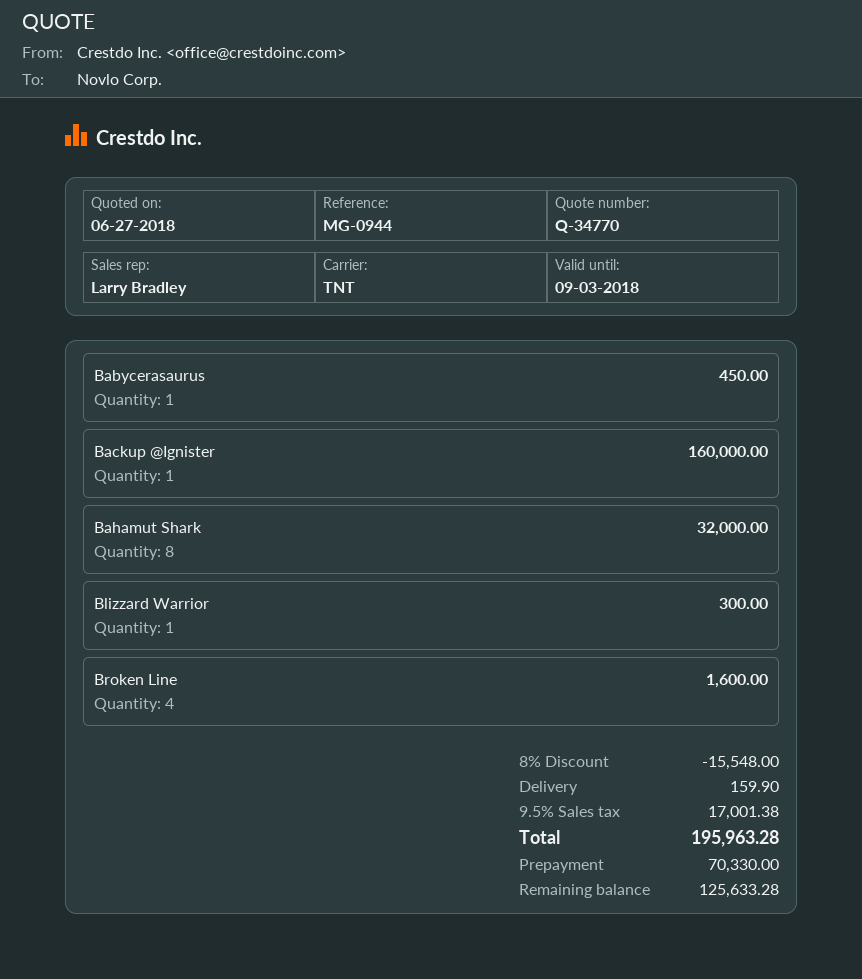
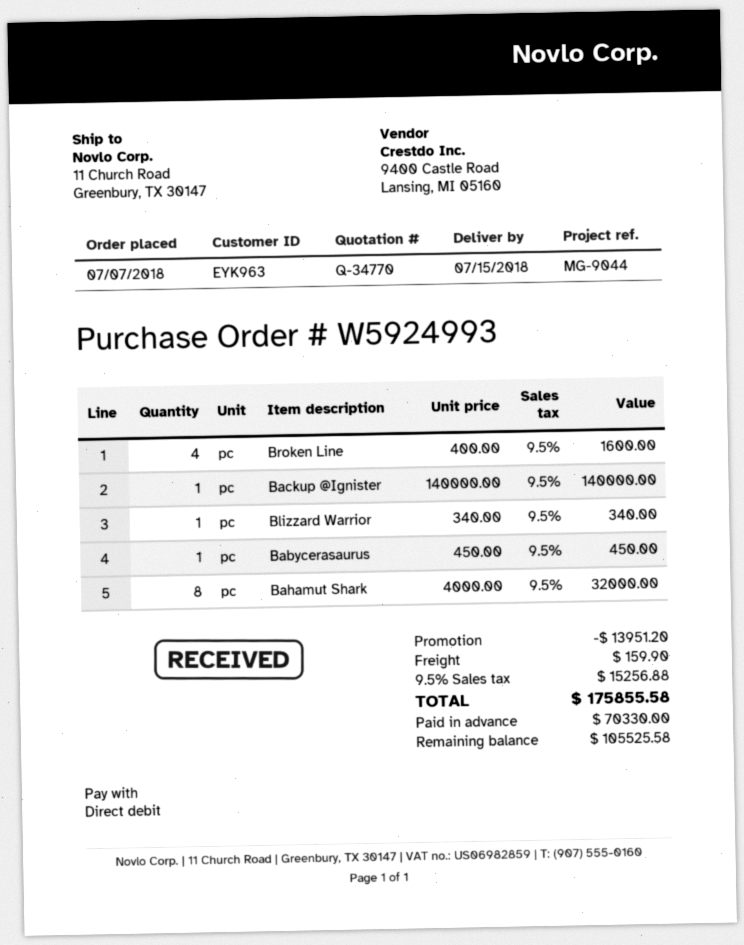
reference: MG-0944 -> MG-9044
Backup @Ignister: 1 for 160000.00 -> 1 for 140000.00
Blizzard Warrior: 1 for 300.00 -> 1 for 340.00
discount: 15548.00 -> 13951.20
tax: 9.5% = 17001.38 -> 9.5% = 15256.88
total: 195963.28 -> 175855.58
balance: 125633.28 -> 105525.58

